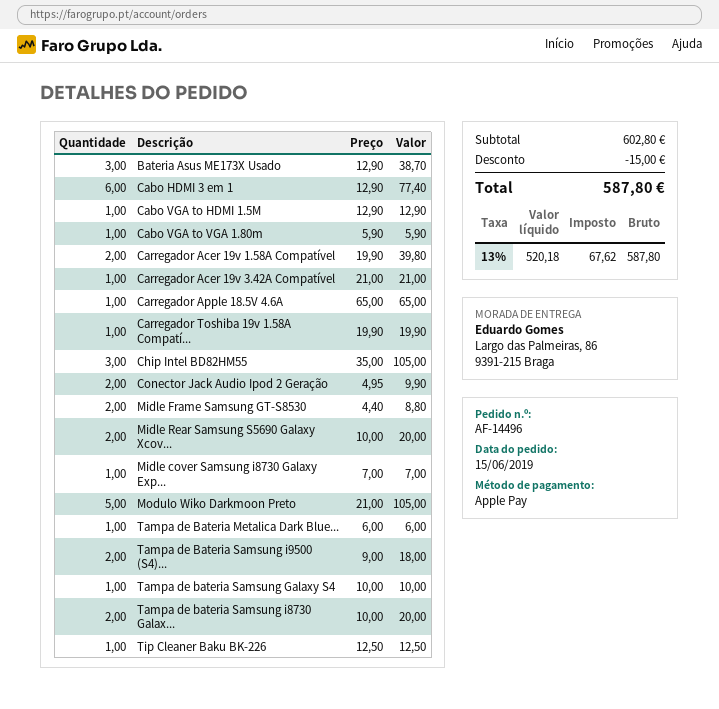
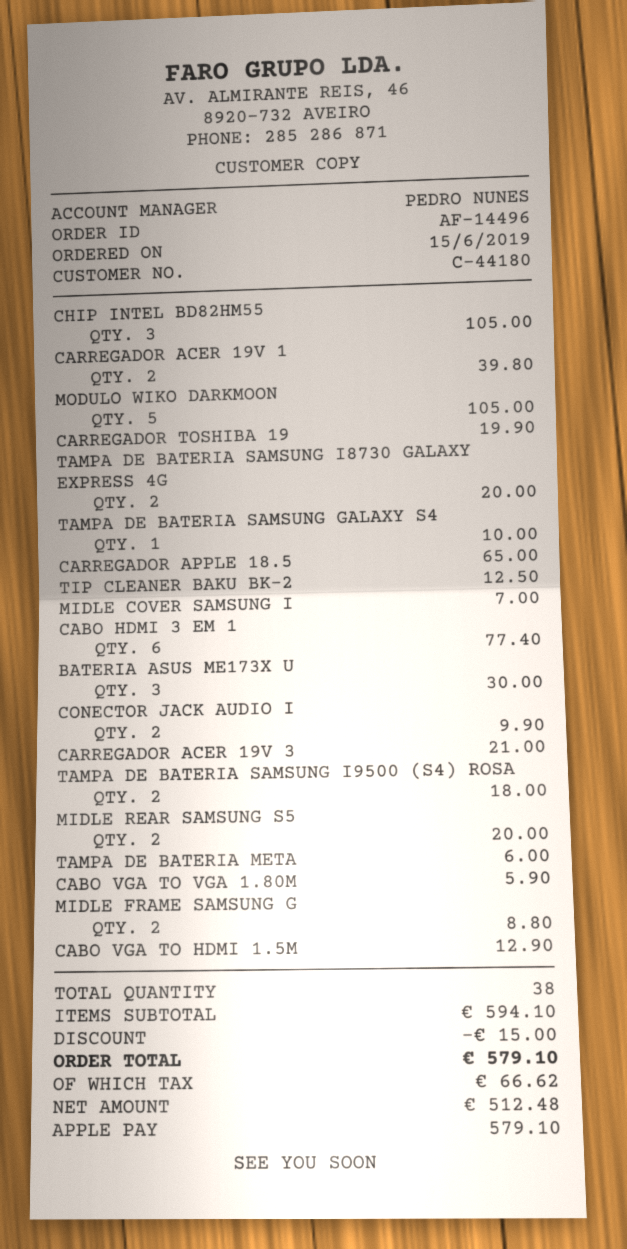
Bateria Asus ME173X Usado: 3 for 38.70 -> 3 for 30.00
subtotal: 602.80 -> 594.10
net: 520.18 -> 512.48
tax: 67.62 -> 66.62
total: 587.80 -> 579.10

